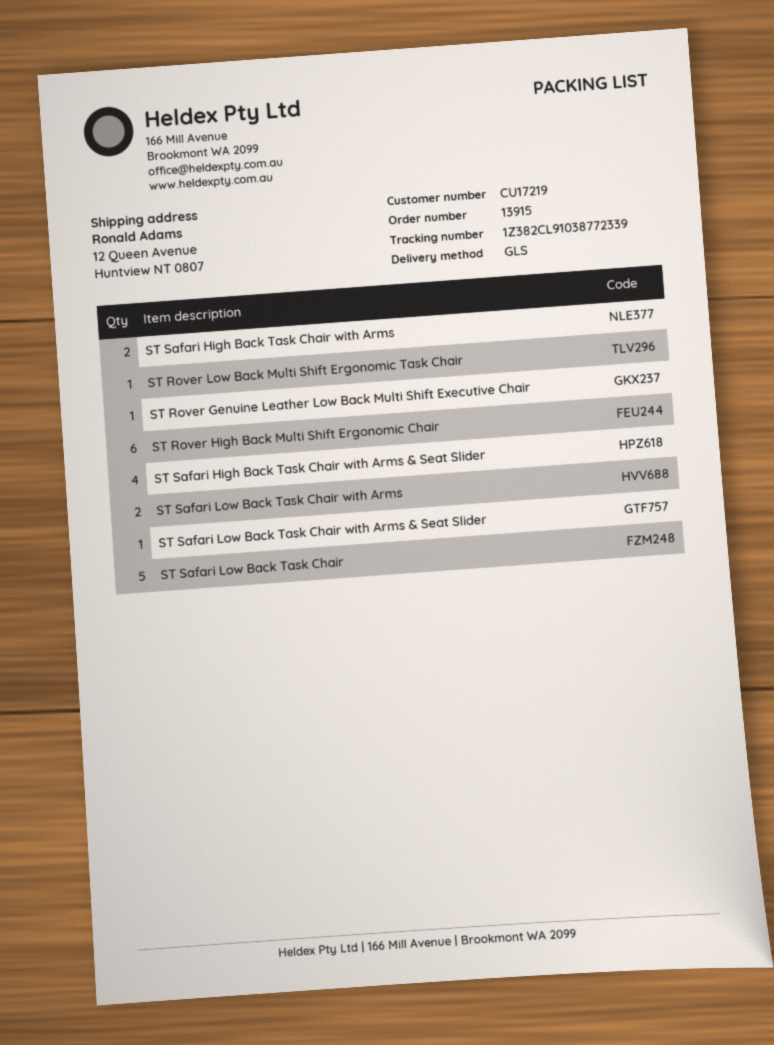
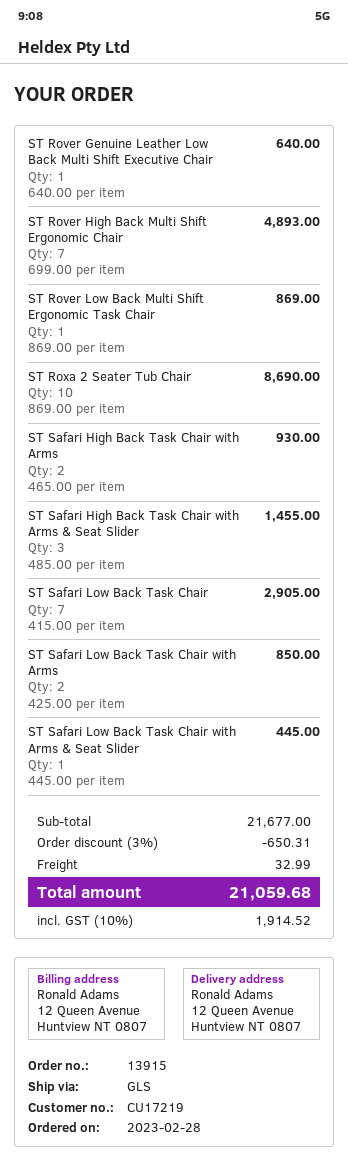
ST Rover High Back Multi Shift Ergonomic Chair: 6 -> 7
ST Safari High Back Task Chair with Arms & Seat Slider: 4 -> 3
ST Safari Low Back Task Chair: 5 -> 7
ST Roxa 2 Seater Tub Chair: none -> 10

